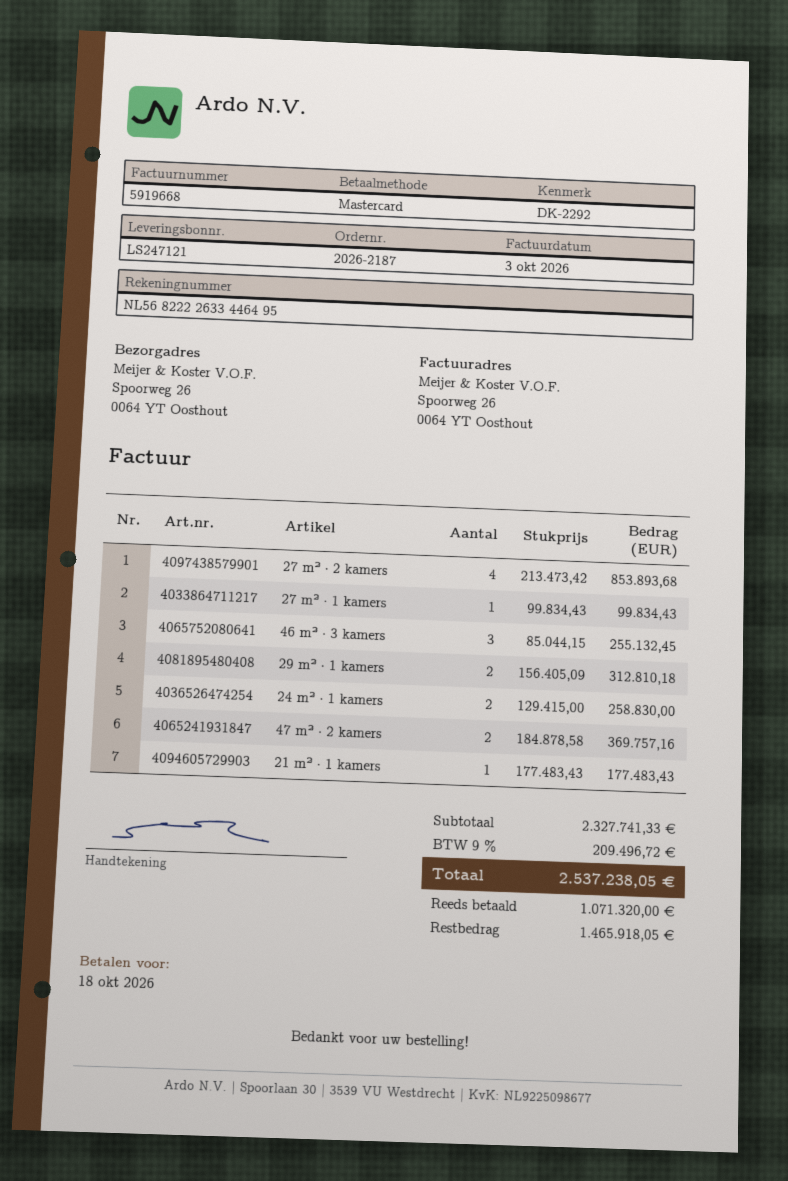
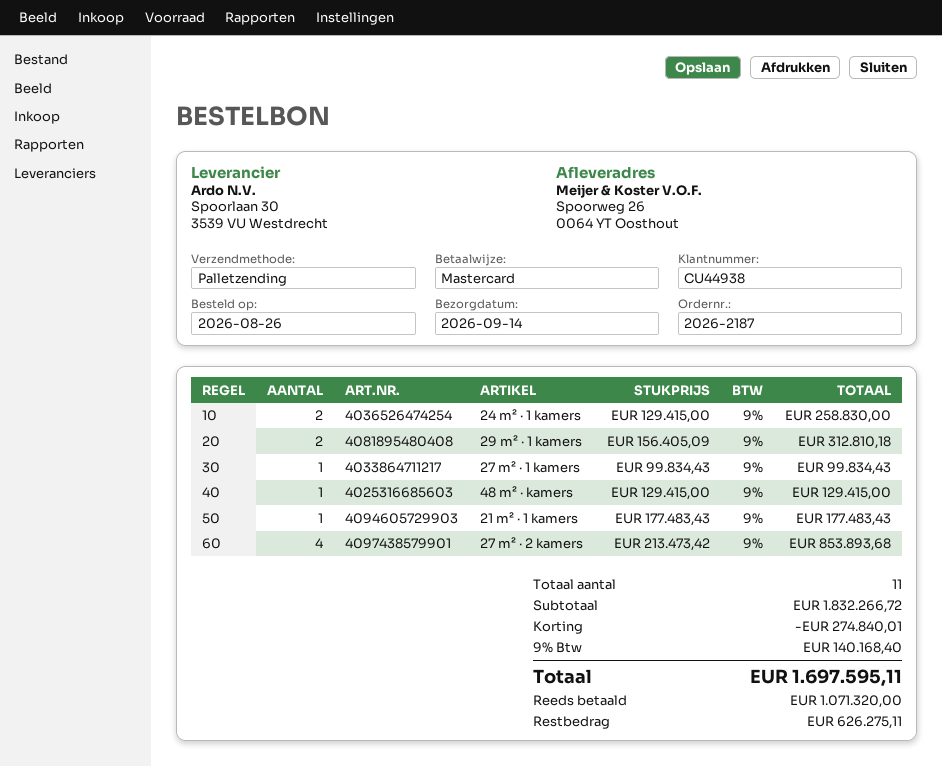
46 m² · 3 kamers: 3 x 85044.15 = 255132.45 -> none
47 m² · 2 kamers: 2 x 184878.58 = 369757.16 -> none
48 m² · kamers: none -> 1 x 129415.00 = 129415.00
subtotal: 2327741.33 -> 1832266.72
discount: none -> 274840.01
tax: 9% = 209496.72 -> 9% = 140168.40
total: 2537238.05 -> 1697595.11
balance: 1465918.05 -> 626275.11

